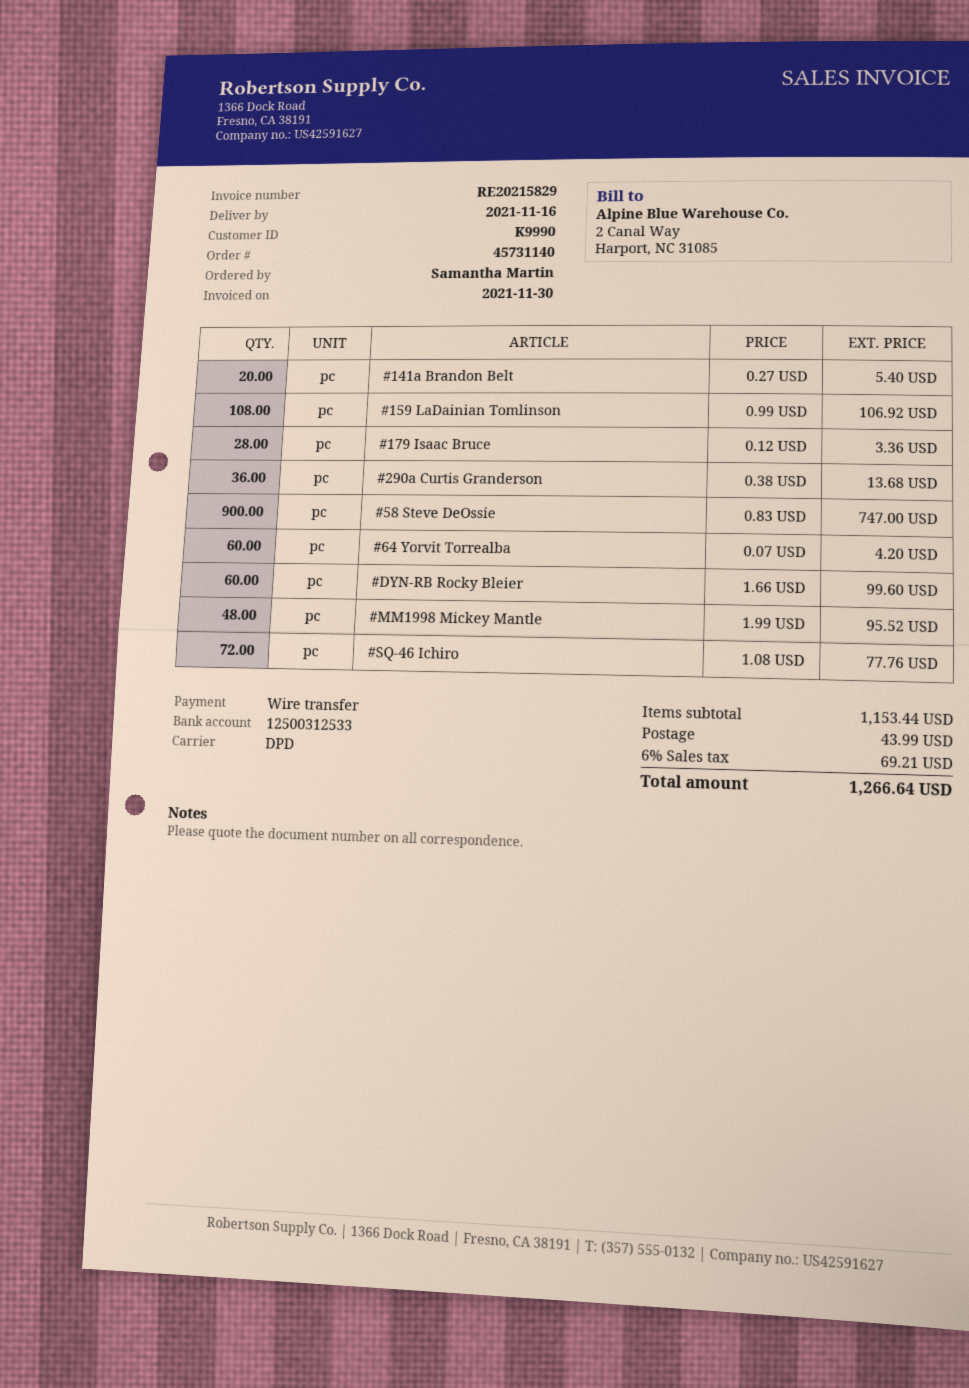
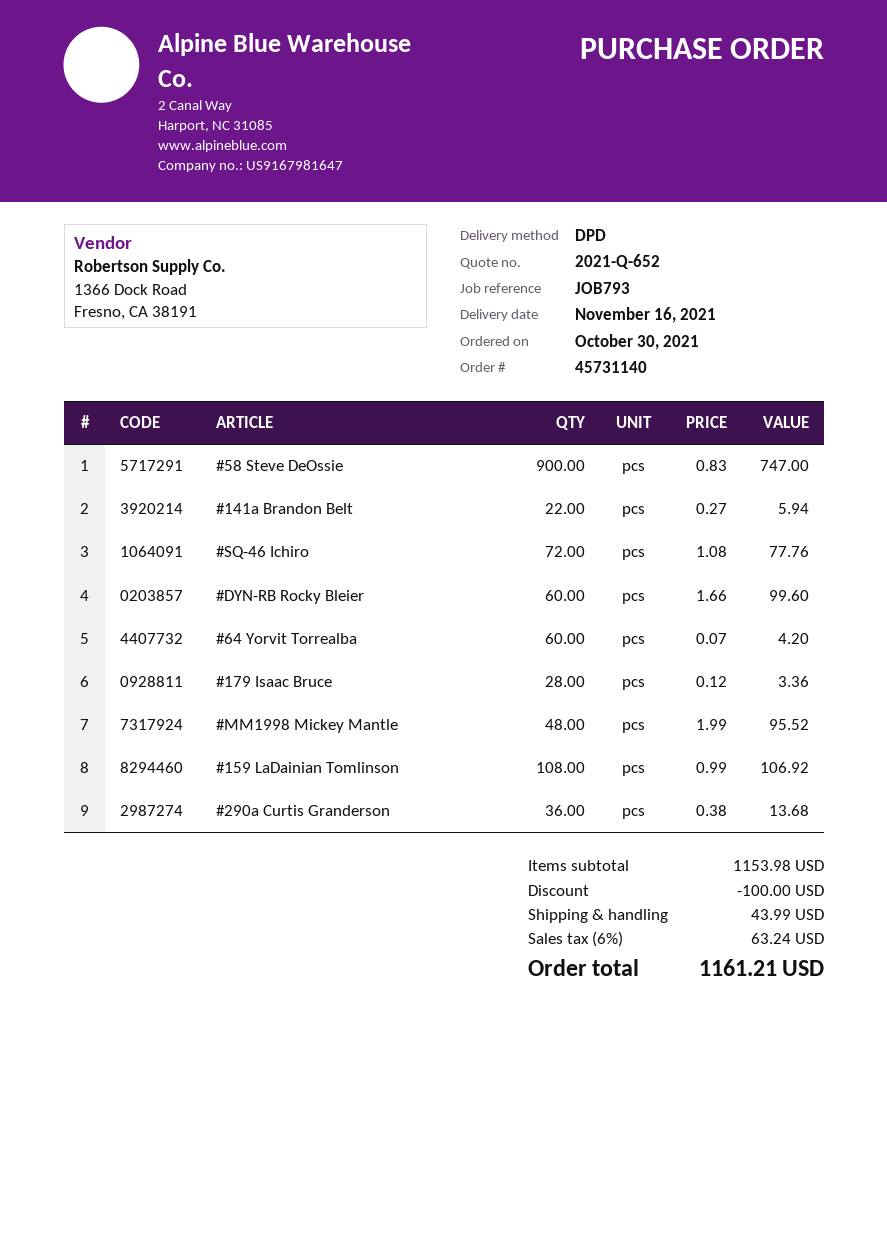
#141a Brandon Belt: 20 x 0.27 = 5.40 -> 22 x 0.27 = 5.94
subtotal: 1153.44 -> 1153.98
discount: none -> 100.00
tax: 6% = 69.21 -> 6% = 63.24
total: 1266.64 -> 1161.21

